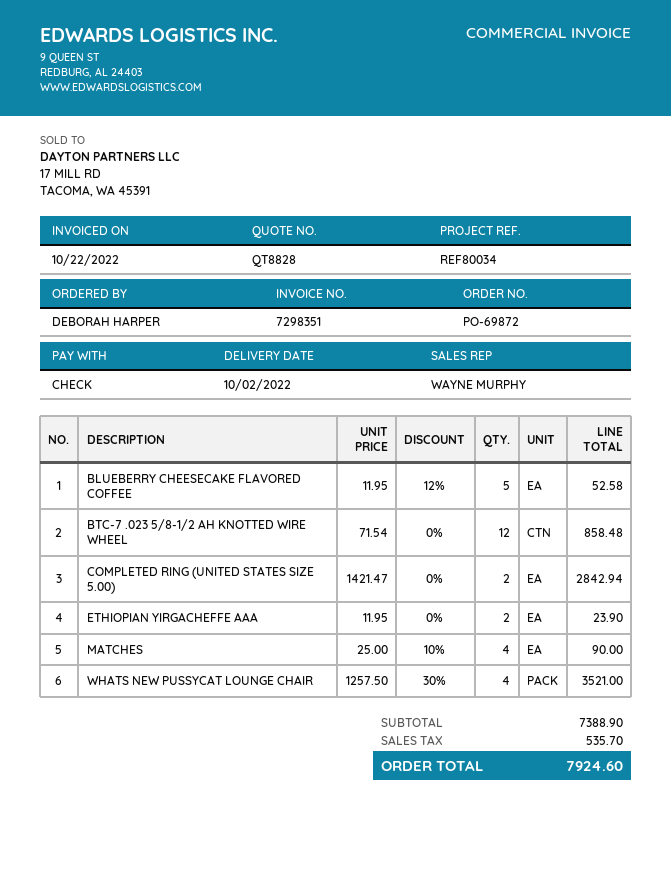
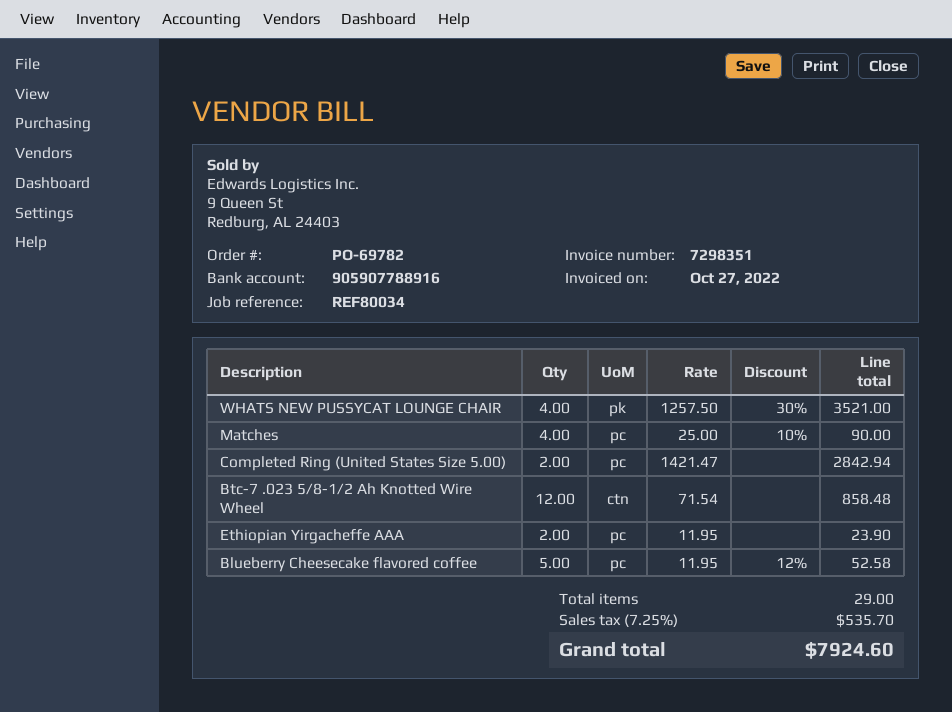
order number: PO-69872 -> PO-69782
invoice date: 2022-10-22 -> 2022-10-27

